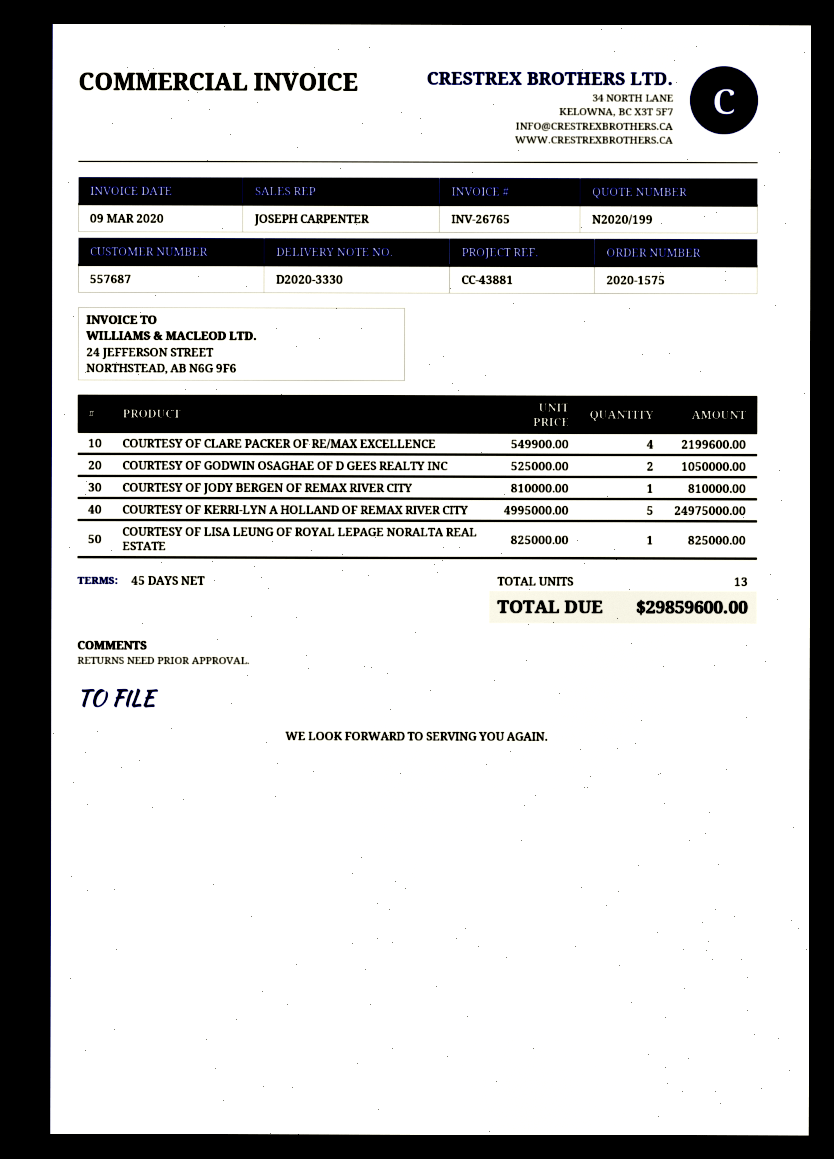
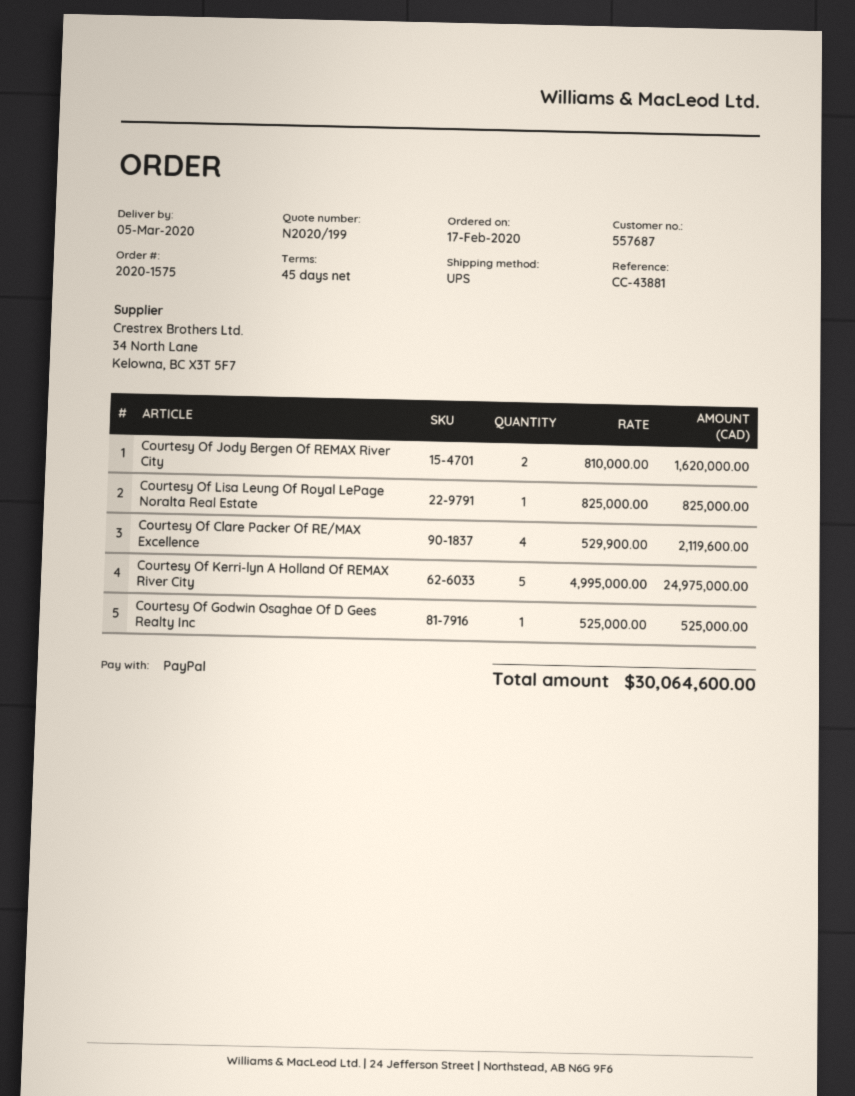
COURTESY OF CLARE PACKER OF RE/MAX EXCELLENCE: 4 x 549900.00 = 2199600.00 -> 4 x 529900.00 = 2119600.00
COURTESY OF GODWIN OSAGHAE OF D GEES REALTY INC: 2 x 525000.00 = 1050000.00 -> 1 x 525000.00 = 525000.00
COURTESY OF JODY BERGEN OF REMAX RIVER CITY: 1 x 810000.00 = 810000.00 -> 2 x 810000.00 = 1620000.00
total: 29859600.00 -> 30064600.00

